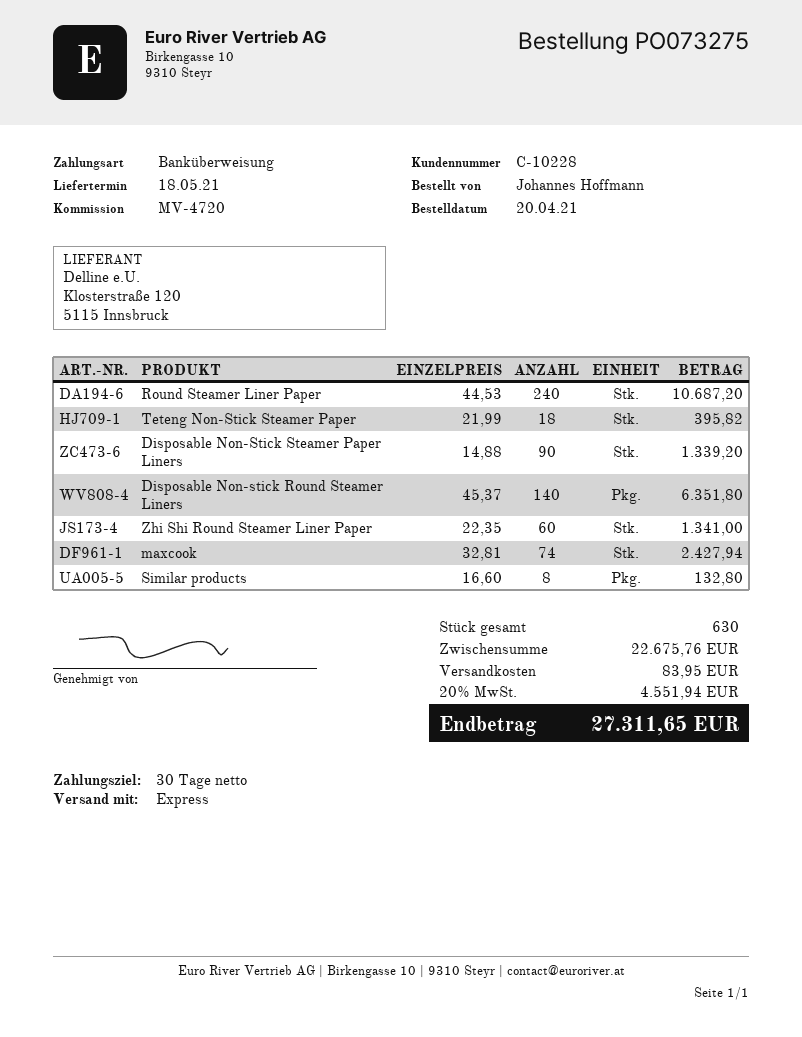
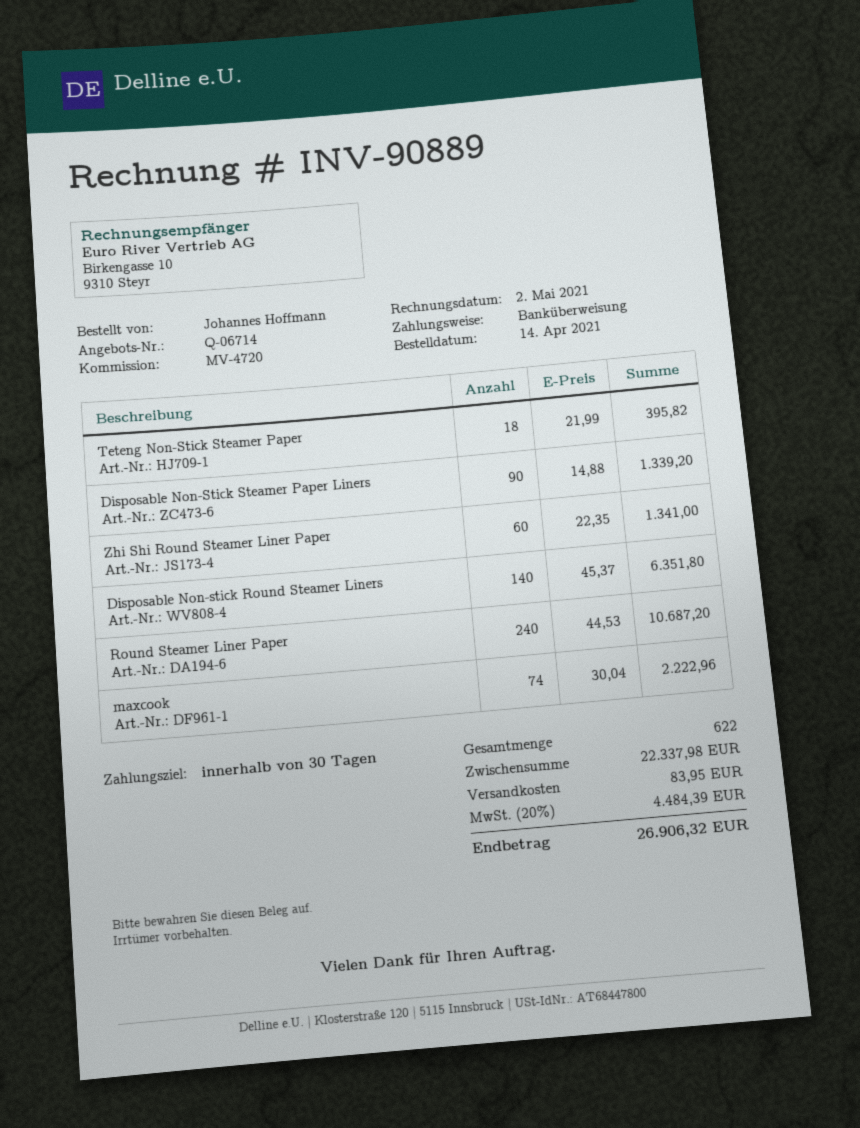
order date: 2021-04-20 -> 2021-04-14
maxcook: 74 x 32.81 = 2427.94 -> 74 x 30.04 = 2222.96
Similar products: 8 x 16.60 = 132.80 -> none
total quantity: 630 -> 622
subtotal: 22675.76 -> 22337.98
tax: 20% = 4551.94 -> 20% = 4484.39
total: 27311.65 -> 26906.32

